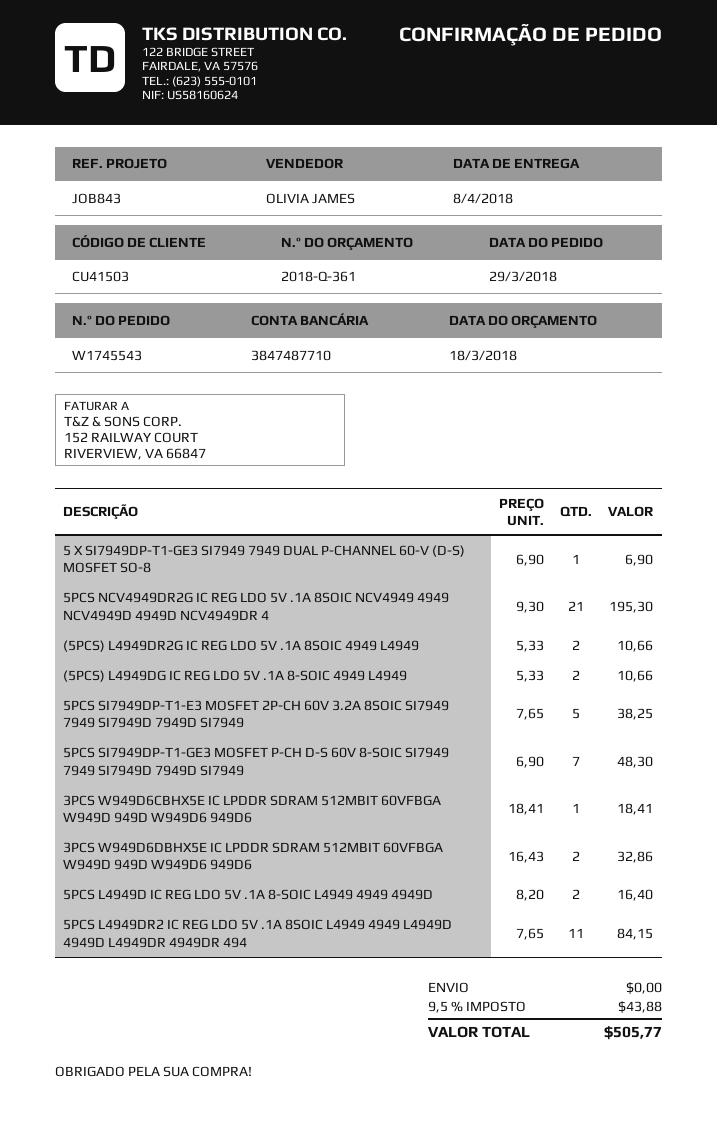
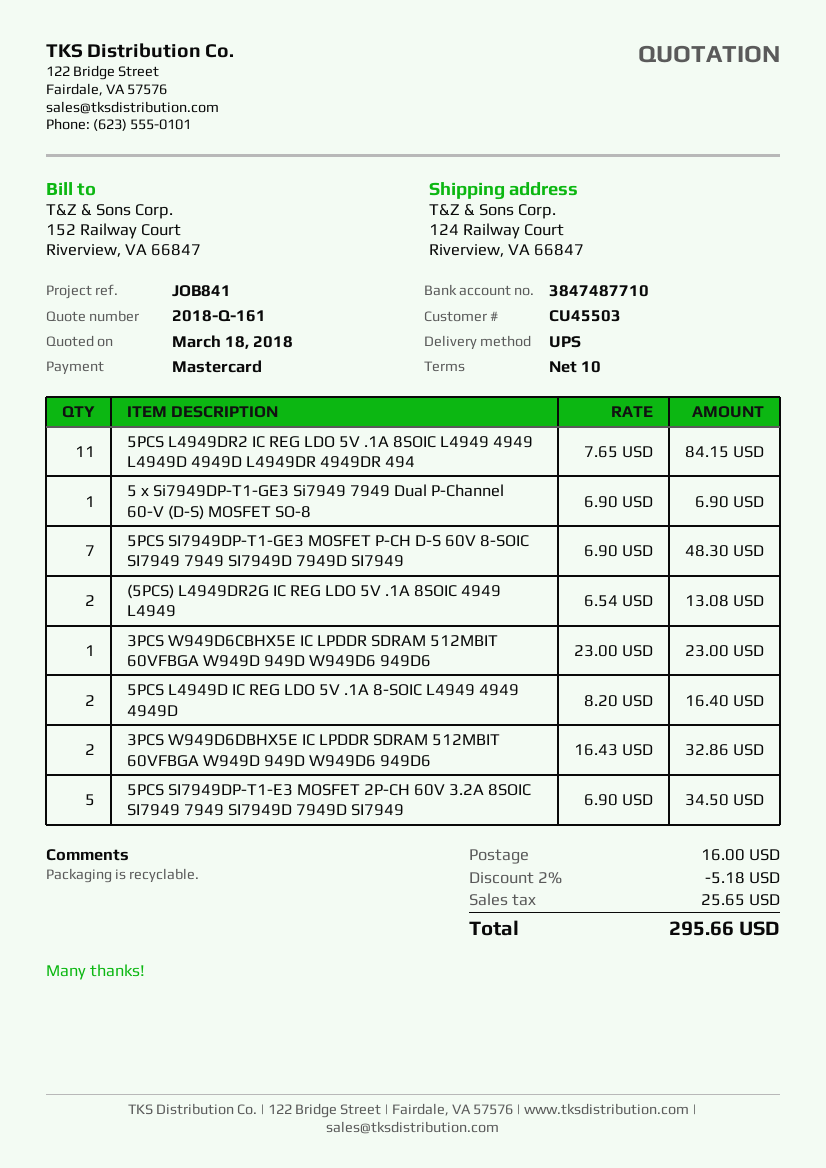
quote number: 2018-Q-361 -> 2018-Q-161
customer number: CU41503 -> CU45503
reference: JOB843 -> JOB841
5PCS NCV4949DR2G IC REG LDO 5V .1A 8SOIC NCV4949 4949 NCV4949D 4949D NCV4949DR 4: 21 x 9.30 = 195.30 -> none
(5PCS) L4949DR2G IC REG LDO 5V .1A 8SOIC 4949 L4949: 2 x 5.33 = 10.66 -> 2 x 6.54 = 13.08
(5PCS) L4949DG IC REG LDO 5V .1A 8-SOIC 4949 L4949: 2 x 5.33 = 10.66 -> none
5PCS SI7949DP-T1-E3 MOSFET 2P-CH 60V 3.2A 8SOIC SI7949 7949 SI7949D 7949D SI7949: 5 x 7.65 = 38.25 -> 5 x 6.90 = 34.50
3PCS W949D6CBHX5E IC LPDDR SDRAM 512MBIT 60VFBGA W949D 949D W949D6 949D6: 1 x 18.41 = 18.41 -> 1 x 23.00 = 23.00
discount: none -> 2% = 5.18
shipping: 0.00 -> 16.00
tax: 43.88 -> 25.65
total: 505.77 -> 295.66

